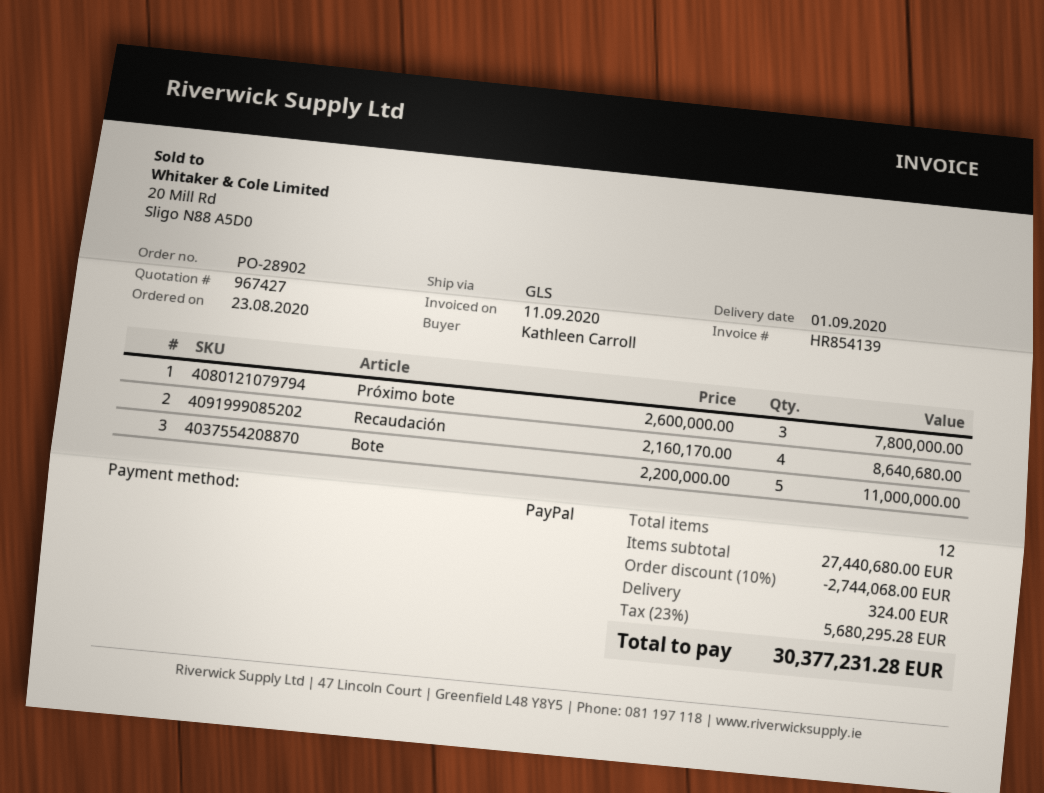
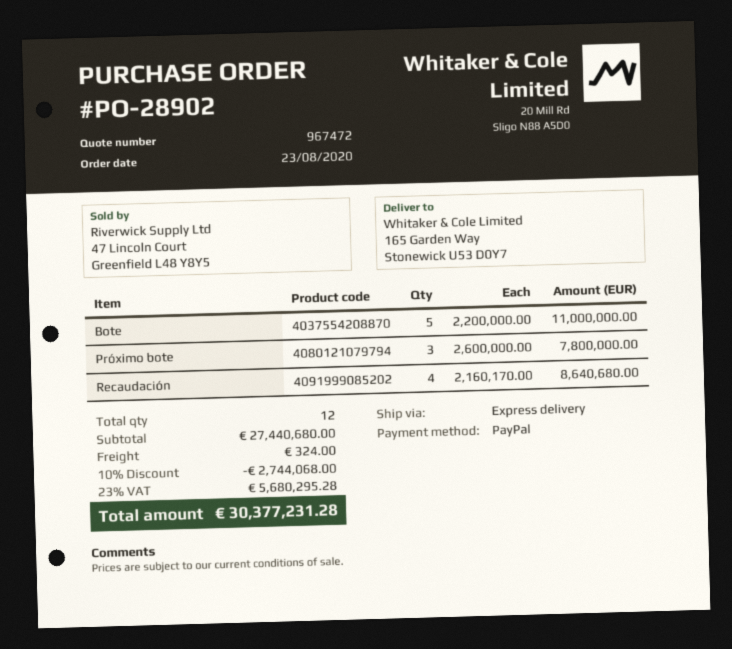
quote number: 967427 -> 967472
shipping method: GLS -> express

